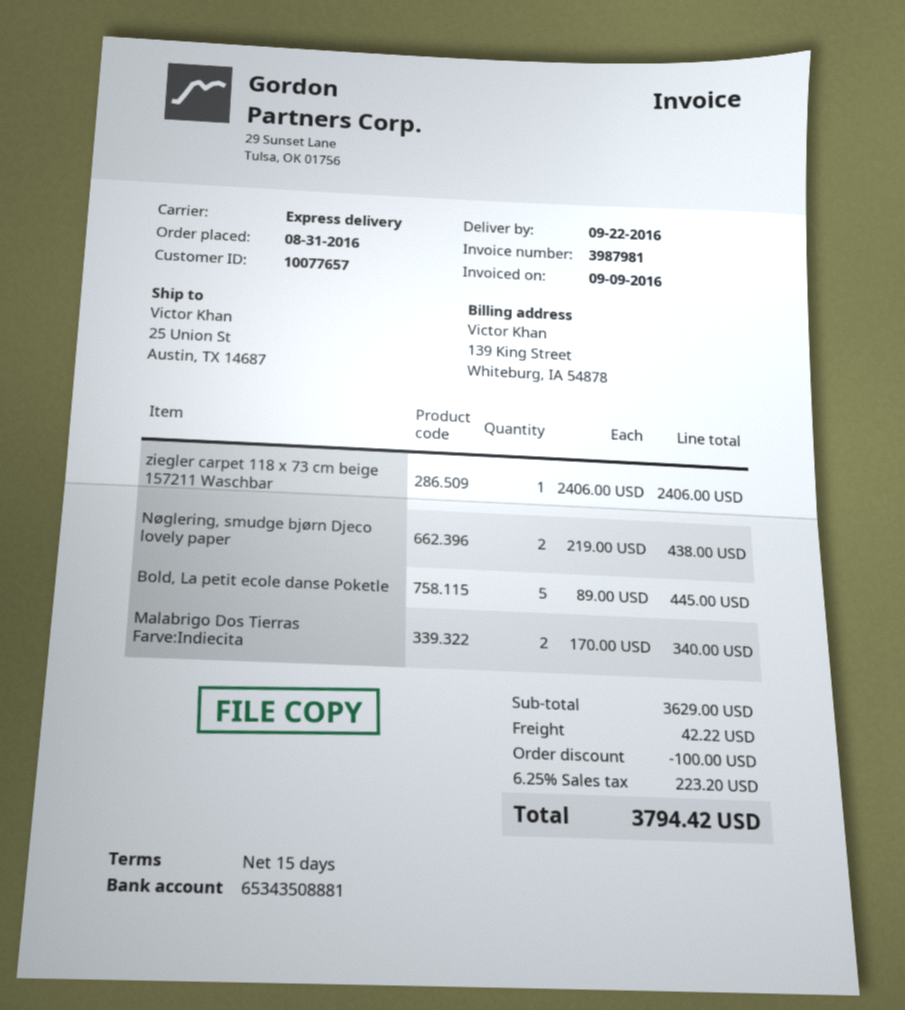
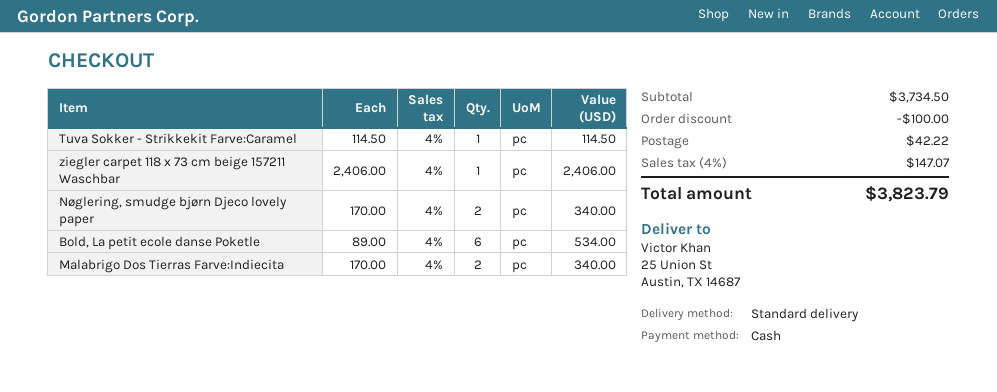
shipping method: express -> standard
Nøglering, smudge bjørn Djeco lovely paper: 2 x 219.00 = 438.00 -> 2 x 170.00 = 340.00
Bold, La petit ecole danse Poketle: 5 x 89.00 = 445.00 -> 6 x 89.00 = 534.00
Tuva Sokker - Strikkekit Farve:Caramel: none -> 1 x 114.50 = 114.50
subtotal: 3629.00 -> 3734.50
tax: 6.25% = 223.20 -> 4% = 147.07
total: 3794.42 -> 3823.79

